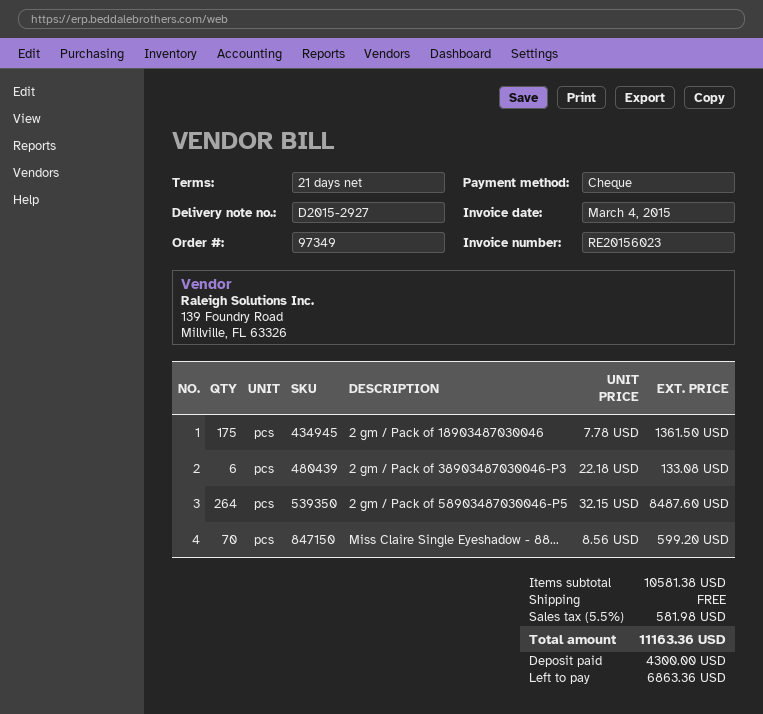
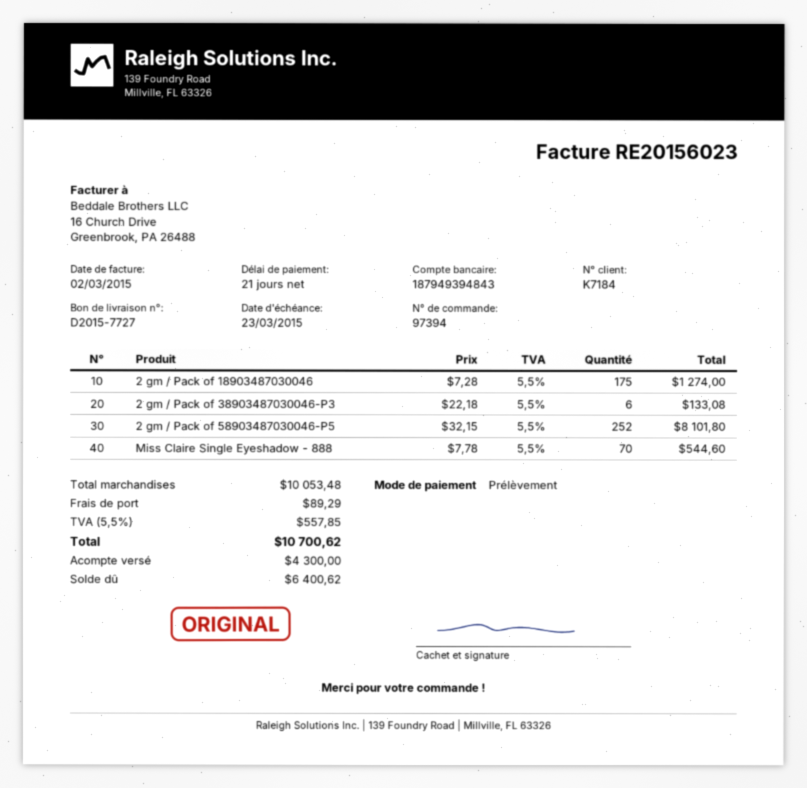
order number: 97349 -> 97394
delivery note number: D2015-2927 -> D2015-7727
invoice date: 2015-03-04 -> 2015-03-02
payment method: cheque -> direct debit
2 gm / Pack of 18903487030046: 175 x 7.78 = 1361.50 -> 175 x 7.28 = 1274.00
2 gm / Pack of 58903487030046-P5: 264 x 32.15 = 8487.60 -> 252 x 32.15 = 8101.80
Miss Claire Single Eyeshadow - 88...: 70 x 8.56 = 599.20 -> 70 x 7.78 = 544.60
subtotal: 10581.38 -> 10053.48
shipping: 0.00 -> 89.29
tax: 5.5% = 581.98 -> 5.5% = 557.85
total: 11163.36 -> 10700.62
balance: 6863.36 -> 6400.62

